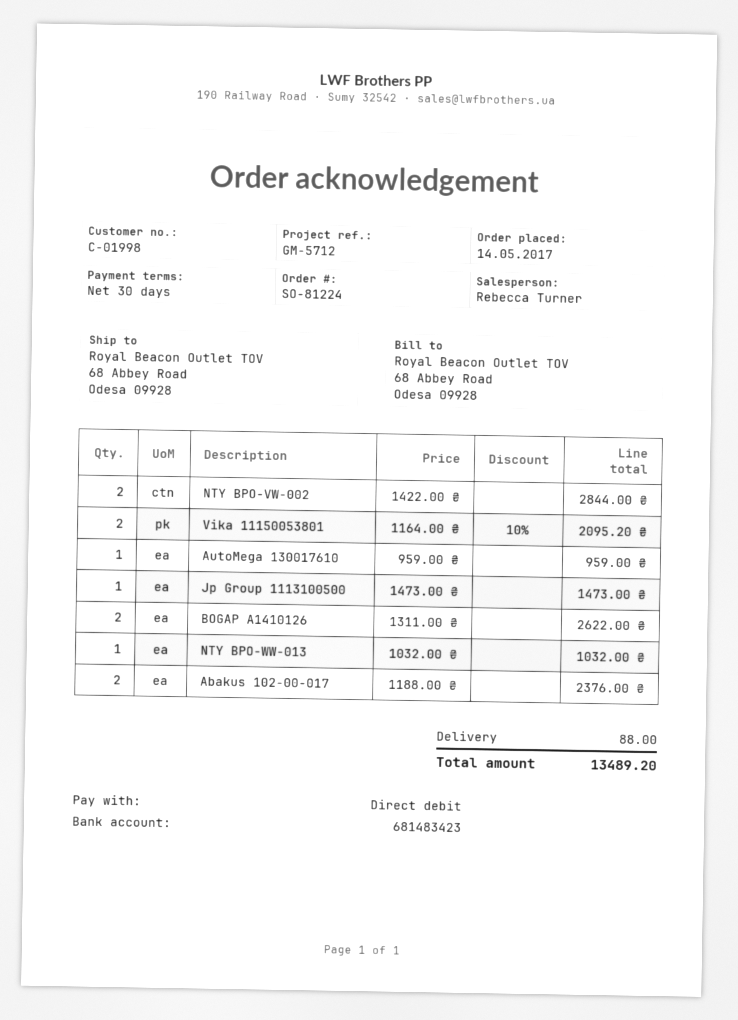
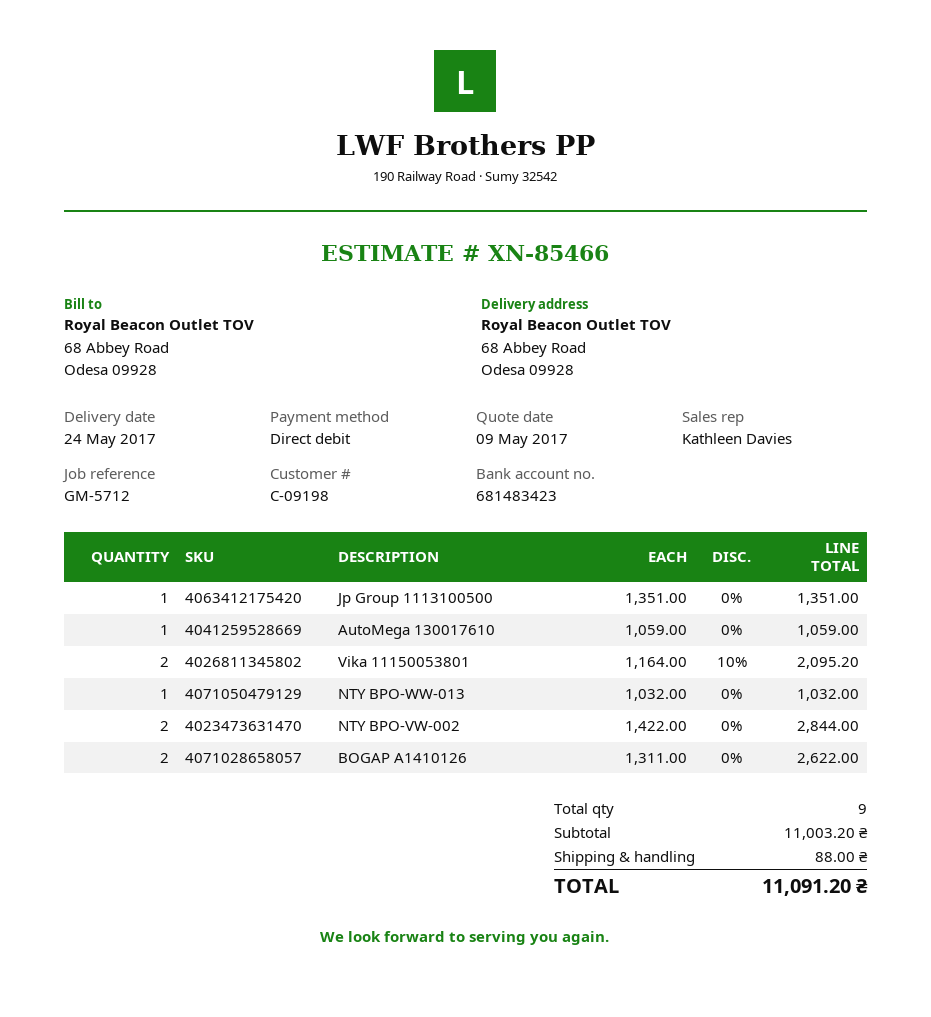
customer number: C-01998 -> C-09198
sales rep: Rebecca Turner -> Kathleen Davies
AutoMega 130017610: 1 x 959.00 = 959.00 -> 1 x 1059.00 = 1059.00
Jp Group 1113100500: 1 x 1473.00 = 1473.00 -> 1 x 1351.00 = 1351.00
Abakus 102-00-017: 2 x 1188.00 = 2376.00 -> none
total: 13489.20 -> 11091.20

